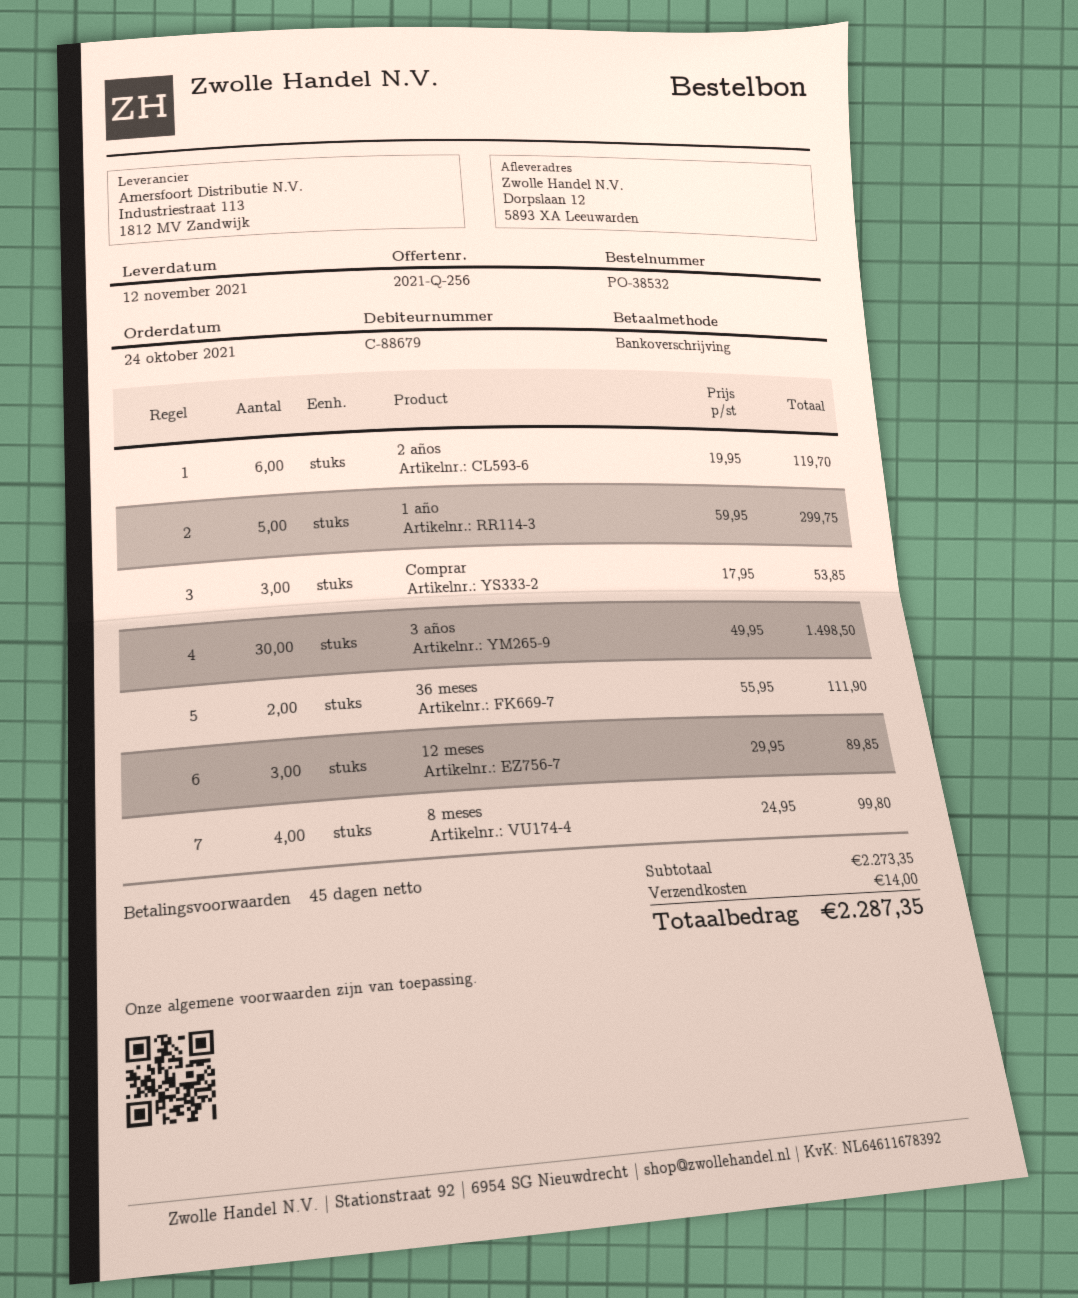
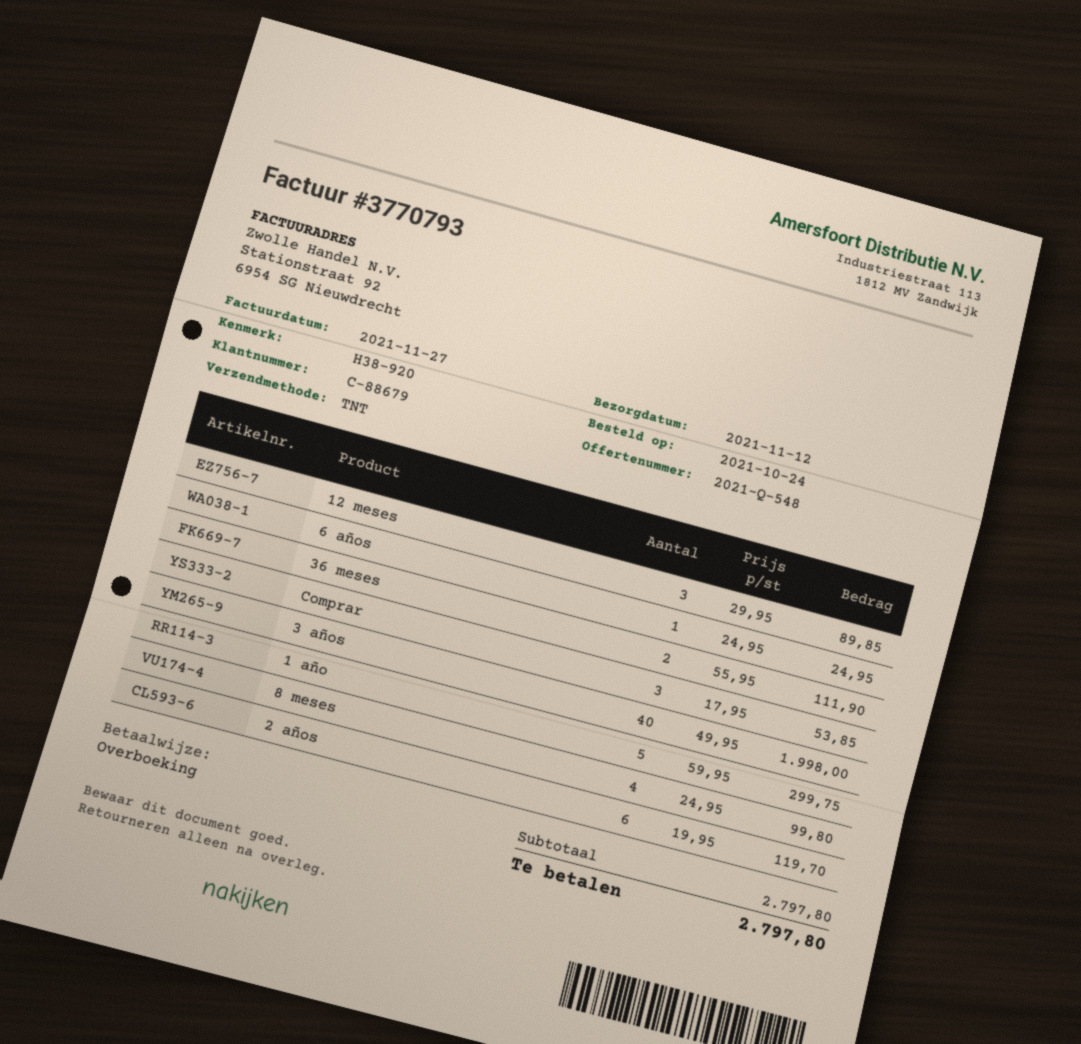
quote number: 2021-Q-256 -> 2021-Q-548
3 años: 30 x 49.95 = 1498.50 -> 40 x 49.95 = 1998.00
6 años: none -> 1 x 24.95 = 24.95
subtotal: 2273.35 -> 2797.80
shipping: 14.00 -> none
total: 2287.35 -> 2797.80

